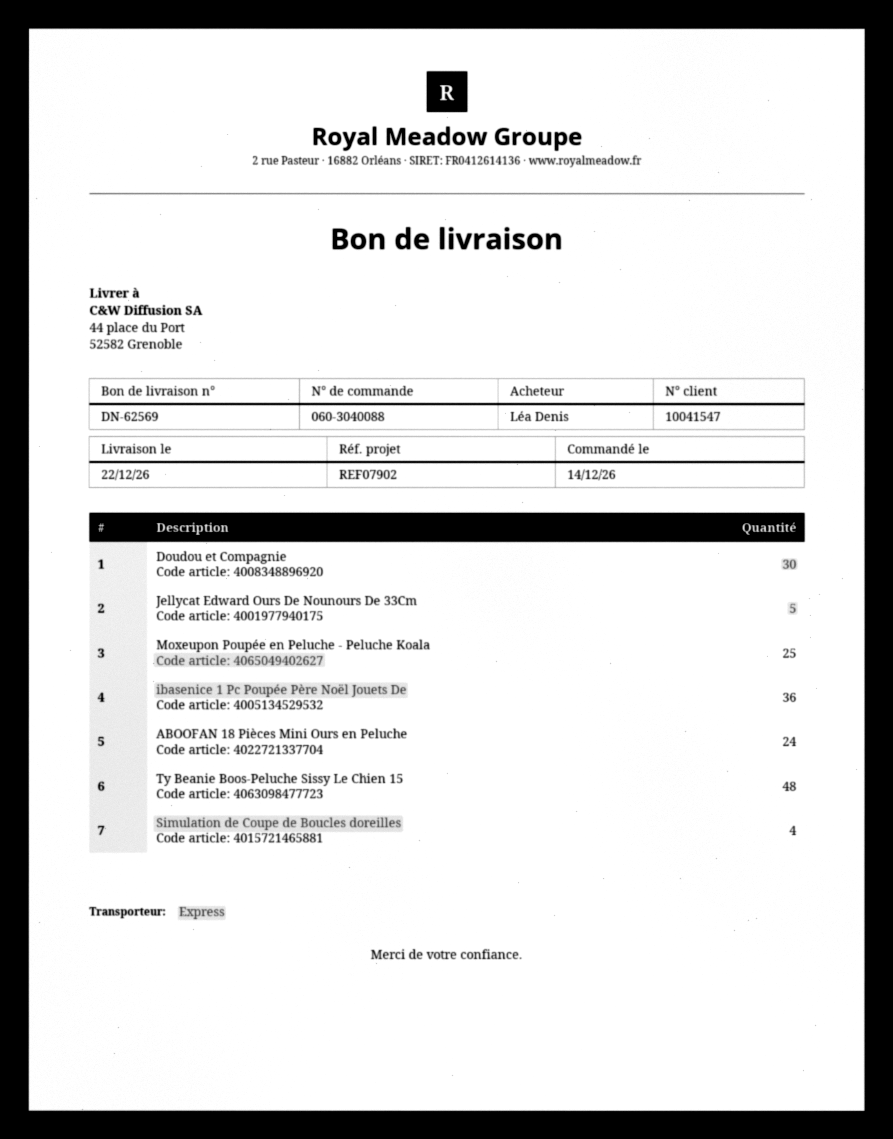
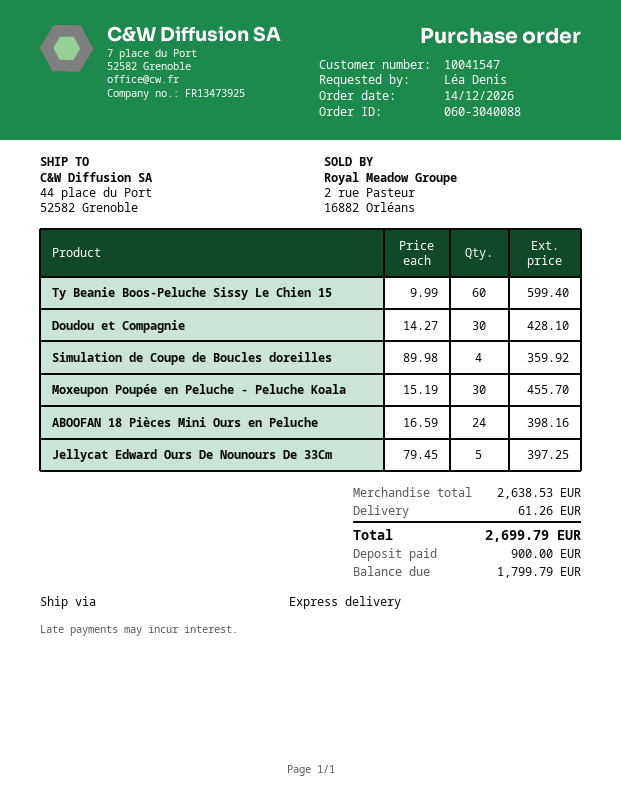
Moxeupon Poupée en Peluche - Peluche Koala: 25 -> 30
ibasenice 1 Pc Poupée Père Noël Jouets De: 36 -> none
Ty Beanie Boos-Peluche Sissy Le Chien 15: 48 -> 60

